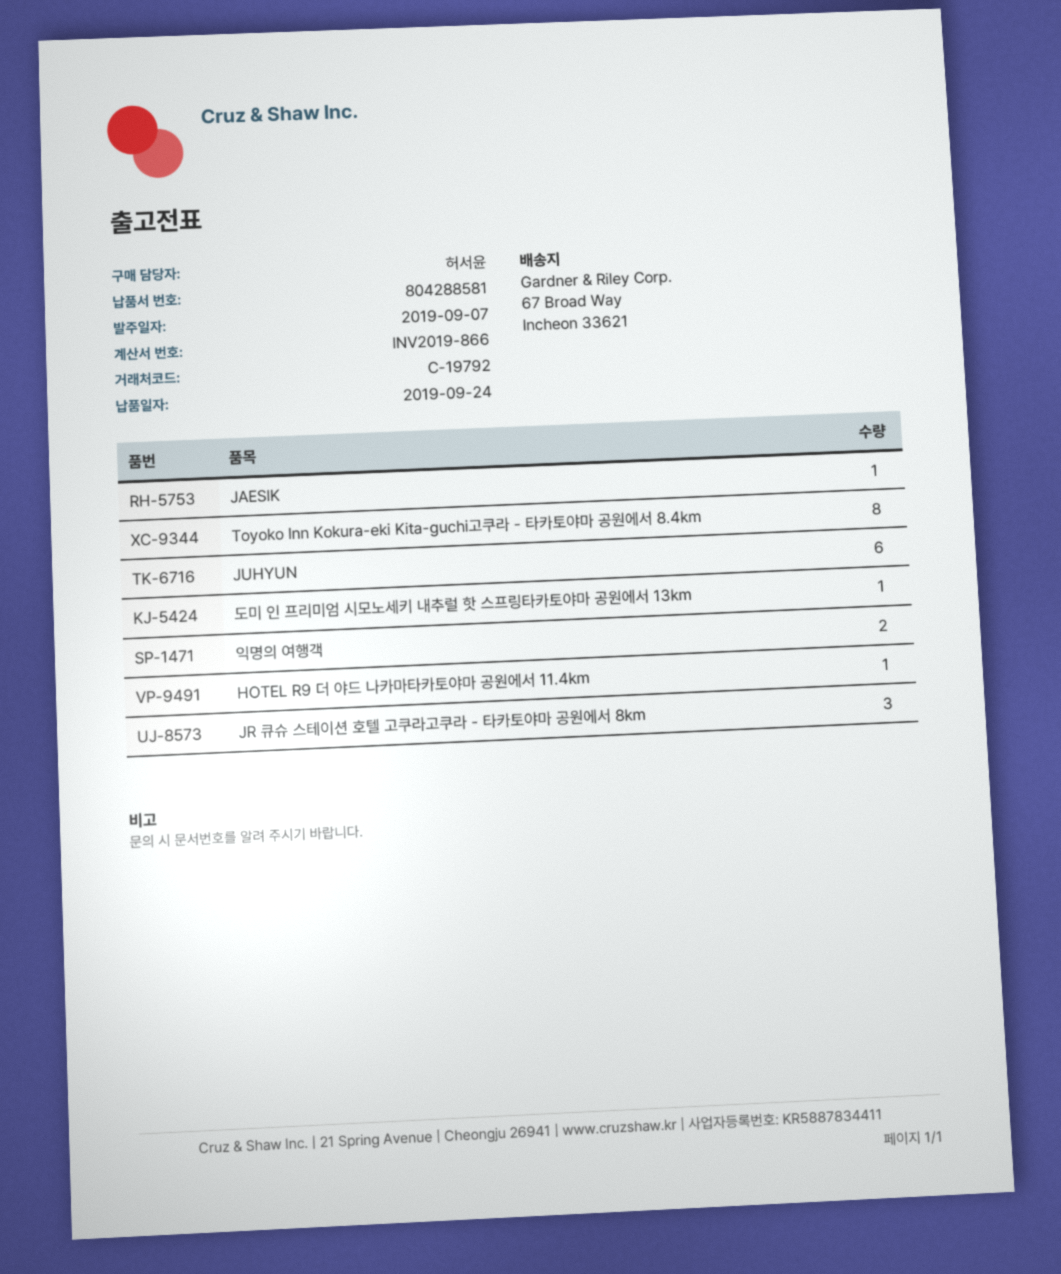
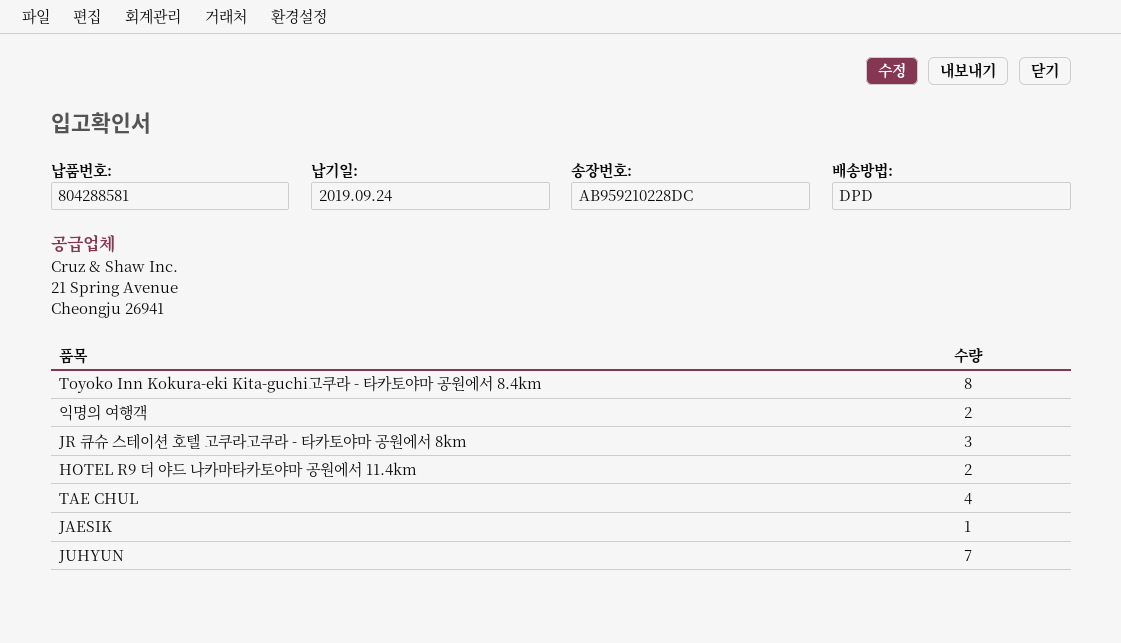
JUHYUN: 6 -> 7
도미 인 프리미엄 시모노세키 내추럴 핫 스프링타카토야마 공원에서 13km: 1 -> none
HOTEL R9 더 야드 나카마타카토야마 공원에서 11.4km: 1 -> 2
TAE CHUL: none -> 4

